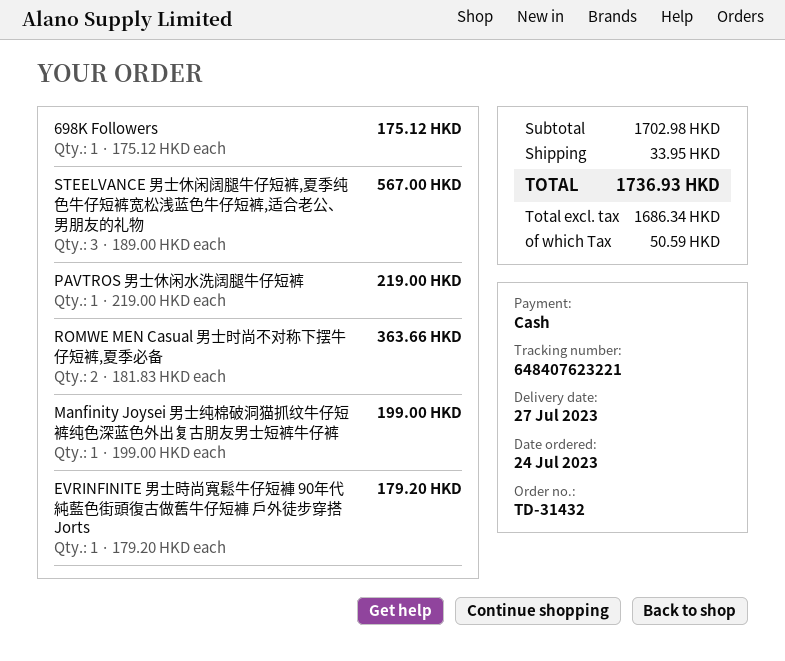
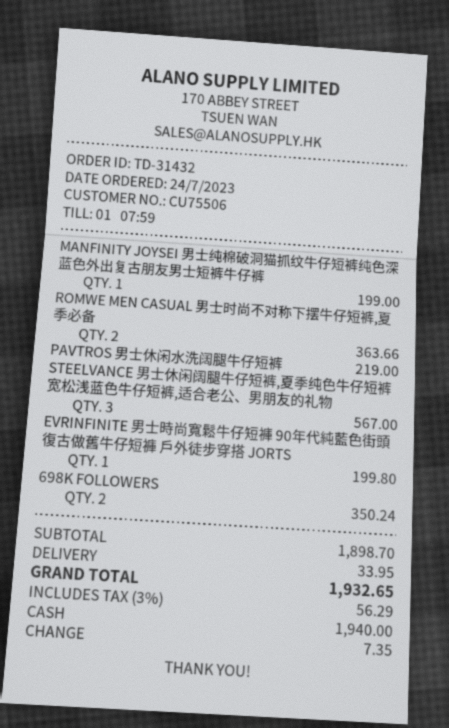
698K Followers: 1 for 175.12 -> 2 for 350.24
EVRINFINITE 男士時尚寬鬆牛仔短褲 90年代純藍色街頭復古做舊牛仔短褲 戶外徒步穿搭 Jorts: 1 for 179.20 -> 1 for 199.80
subtotal: 1702.98 -> 1898.70
tax: 50.59 -> 56.29
total: 1736.93 -> 1932.65

